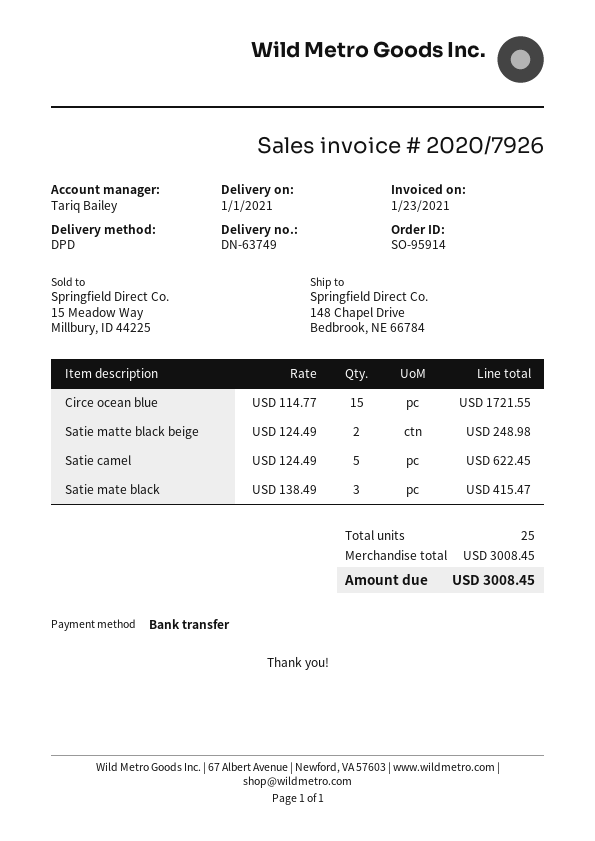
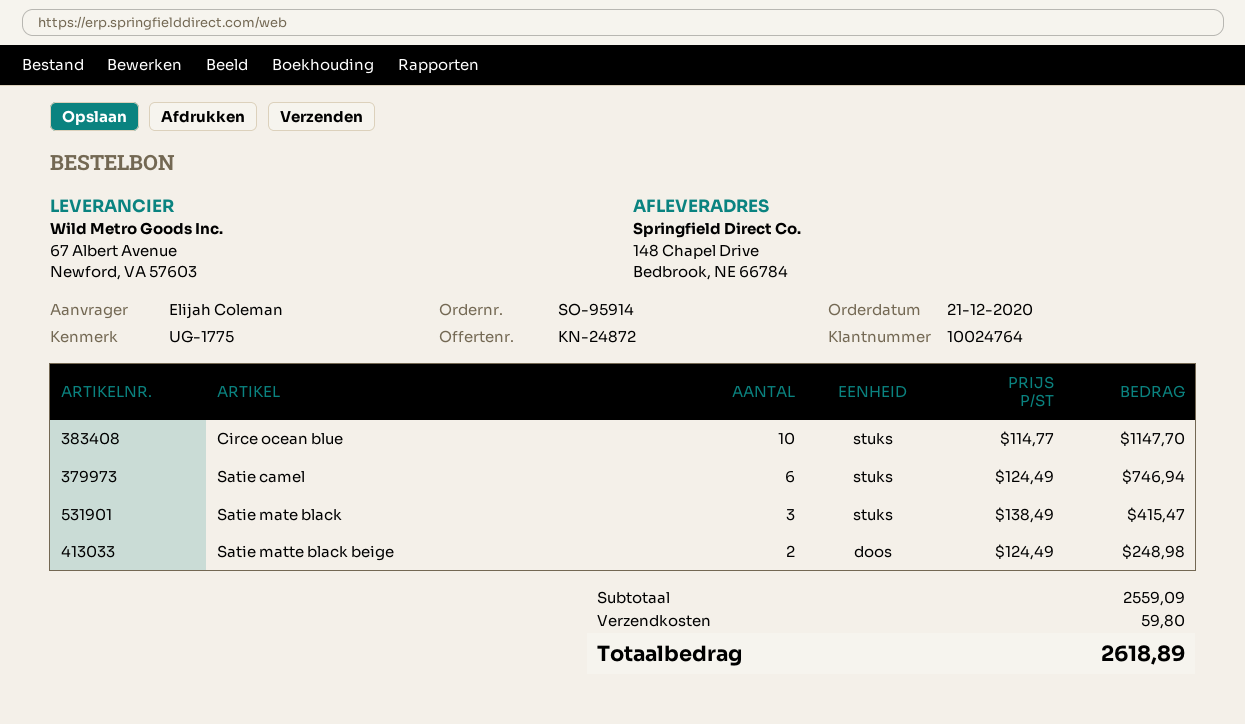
Circe ocean blue: 15 x 114.77 = 1721.55 -> 10 x 114.77 = 1147.70
Satie camel: 5 x 124.49 = 622.45 -> 6 x 124.49 = 746.94
subtotal: 3008.45 -> 2559.09
shipping: none -> 59.80
total: 3008.45 -> 2618.89

